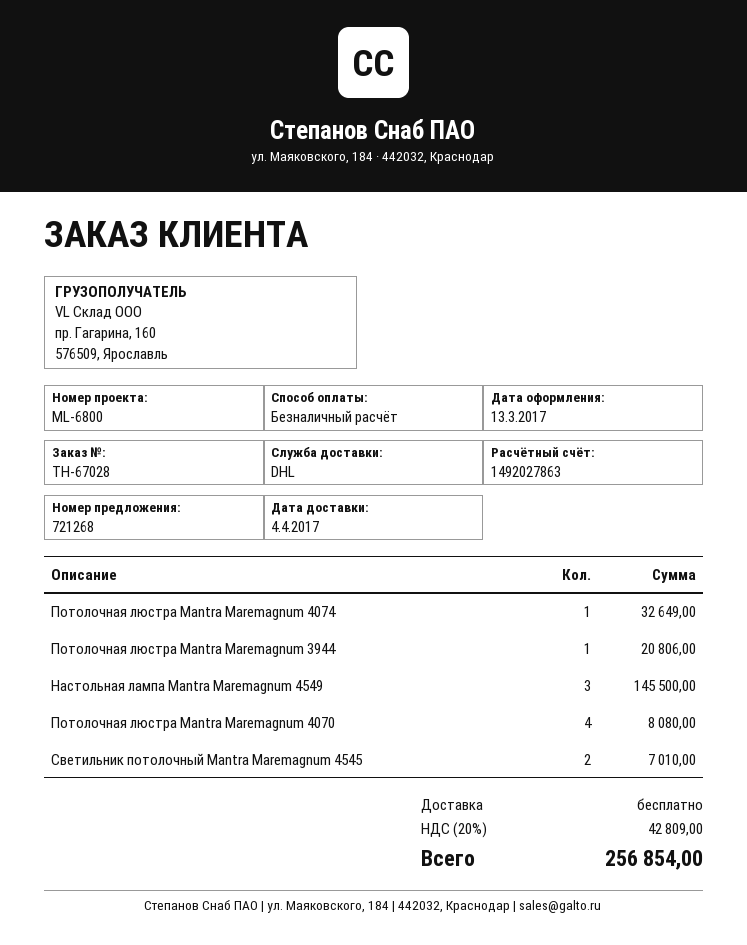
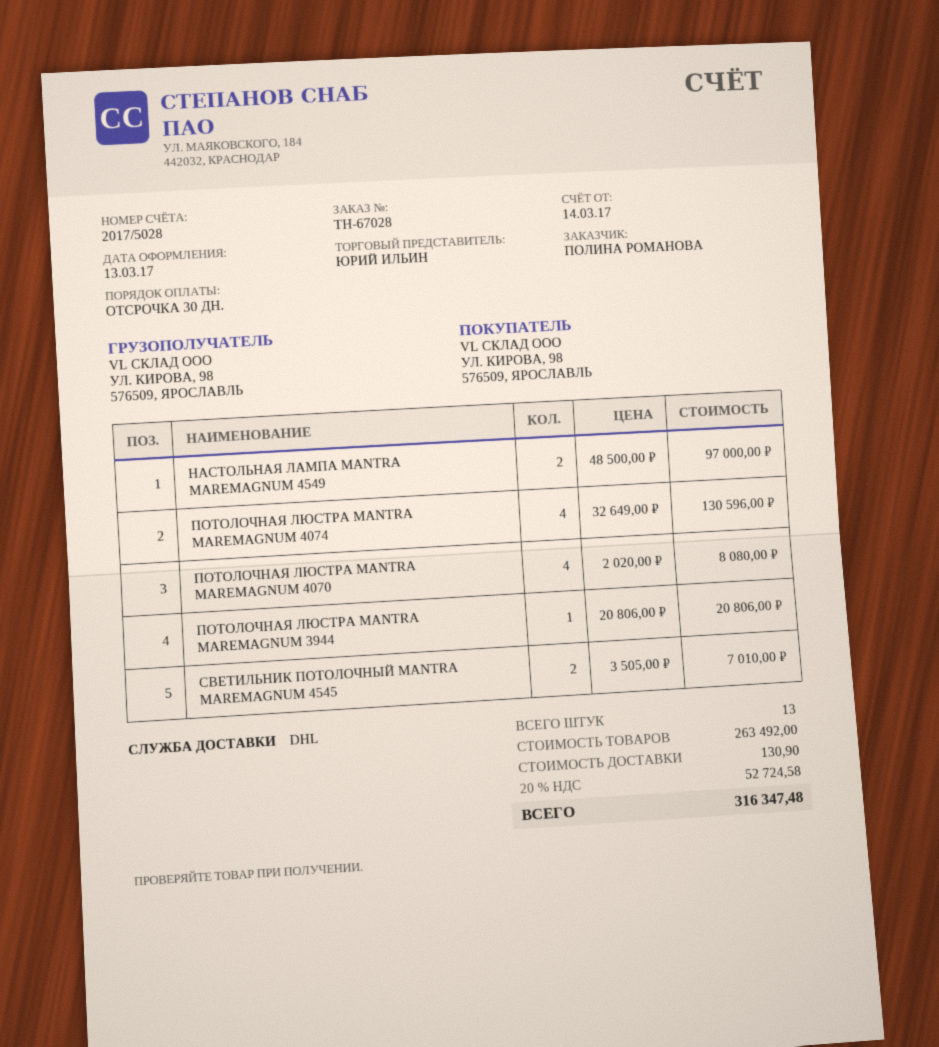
ship to: пр. Гагарина, 160, 576509, Ярославль -> УЛ. КИРОВА, 98, 576509, ЯРОСЛАВЛЬ
Потолочная люстра Mantra Maremagnum 4074: 1 for 32649.00 -> 4 for 130596.00
Настольная лампа Mantra Maremagnum 4549: 3 for 145500.00 -> 2 for 97000.00
shipping: 0.00 -> 130.90
tax: 20% = 42809.00 -> 20% = 52724.58
total: 256854.00 -> 316347.48

